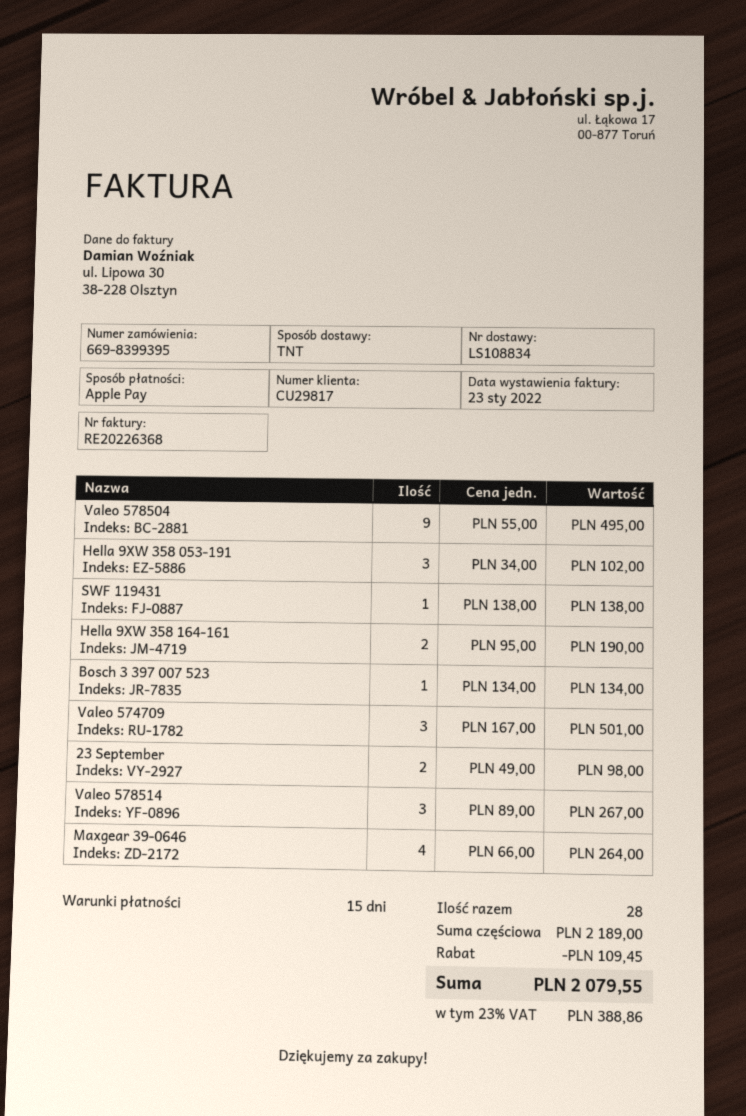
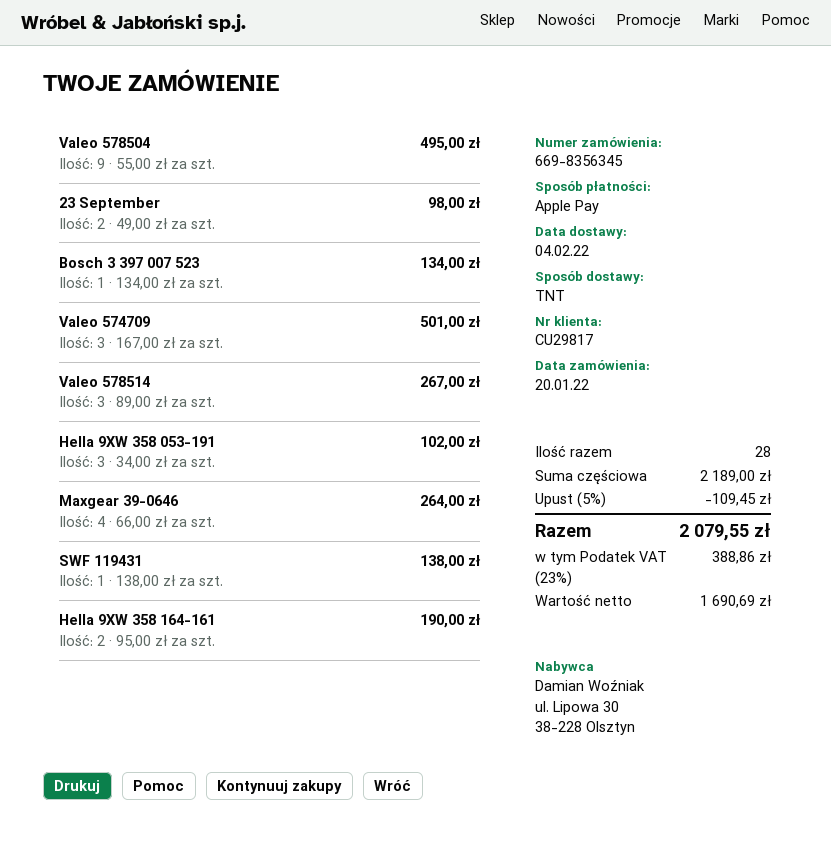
order number: 669-8399395 -> 669-8356345

